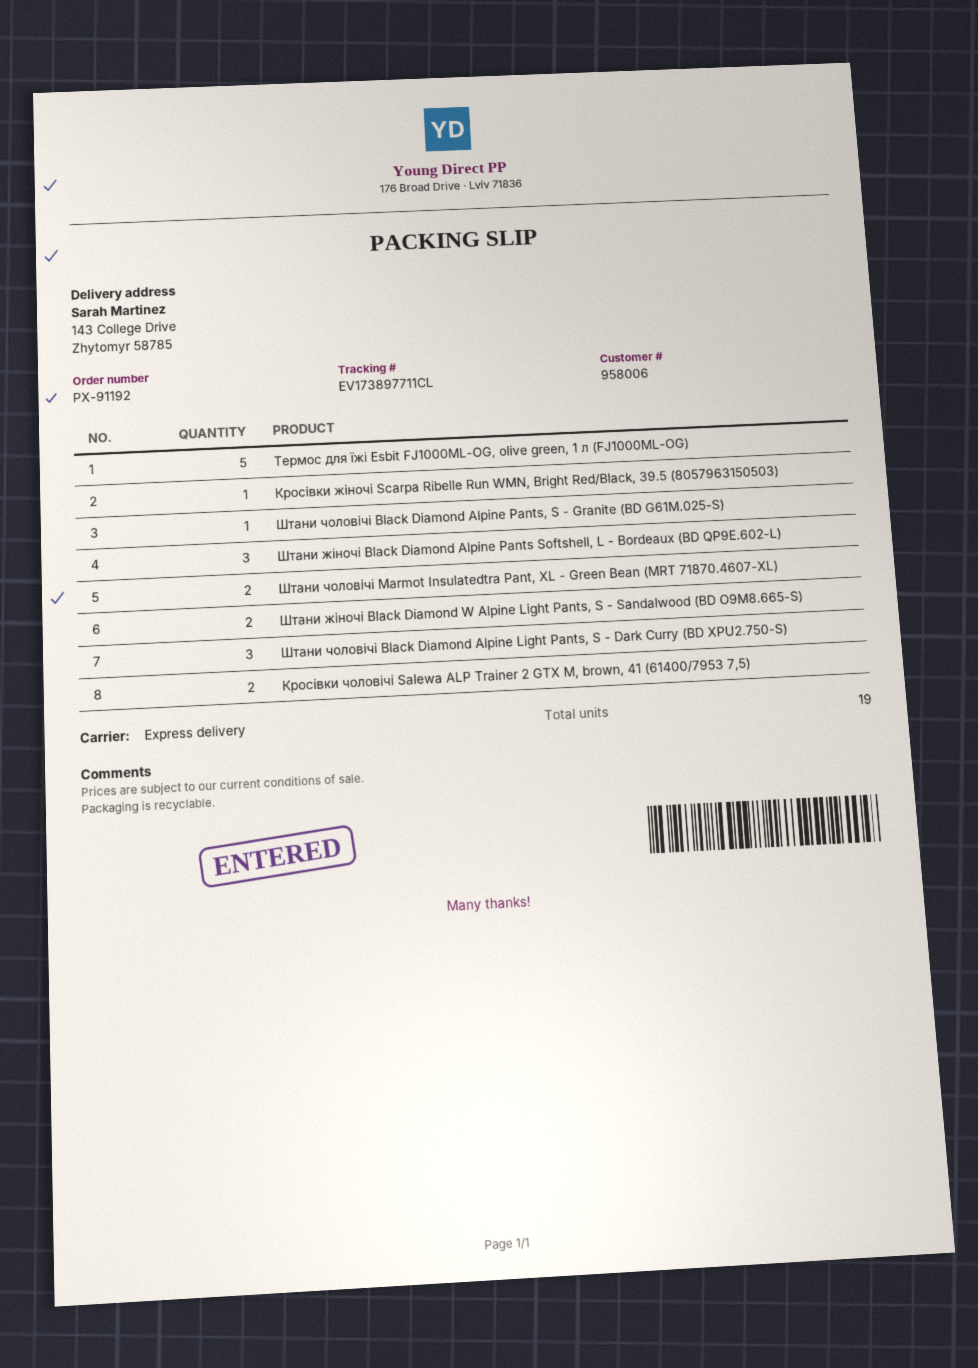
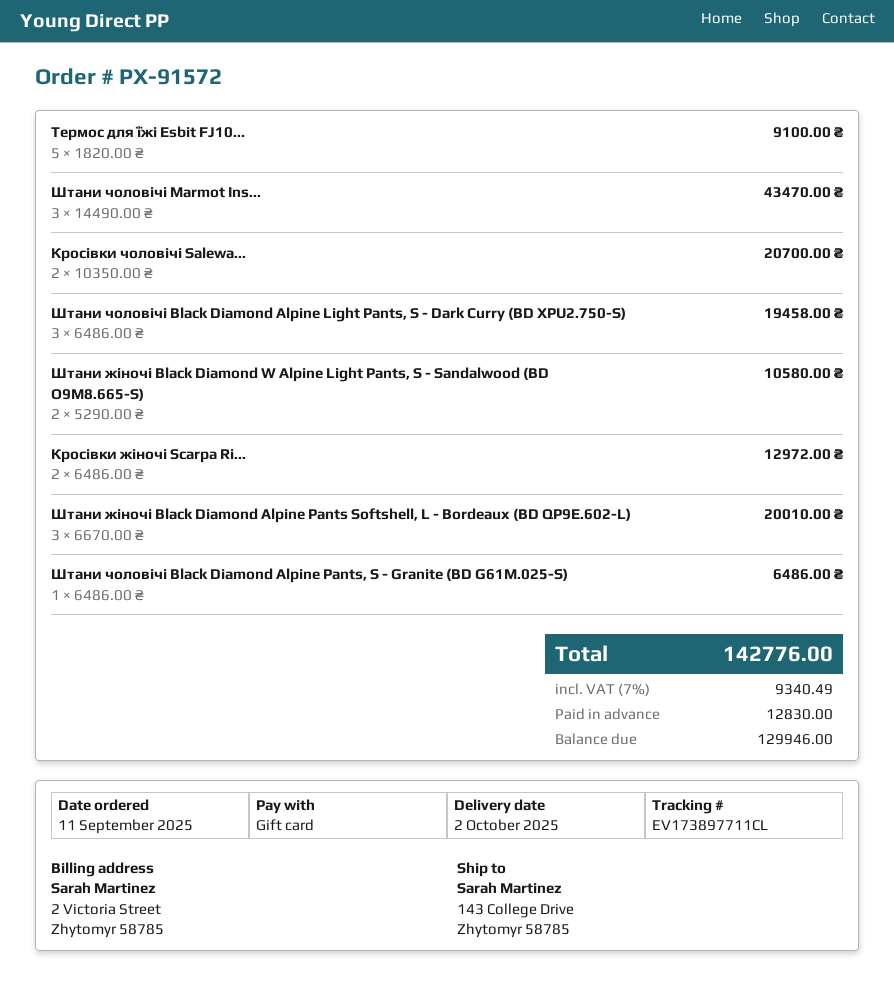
order number: PX-91192 -> PX-91572
Кросівки жіночі Scarpa Ribelle Run WMN, Bright Red/Black, 39.5 (8057963150503): 1 -> 2
Штани чоловічі Marmot Insulatedtra Pant, XL - Green Bean (MRT 71870.4607-XL): 2 -> 3

